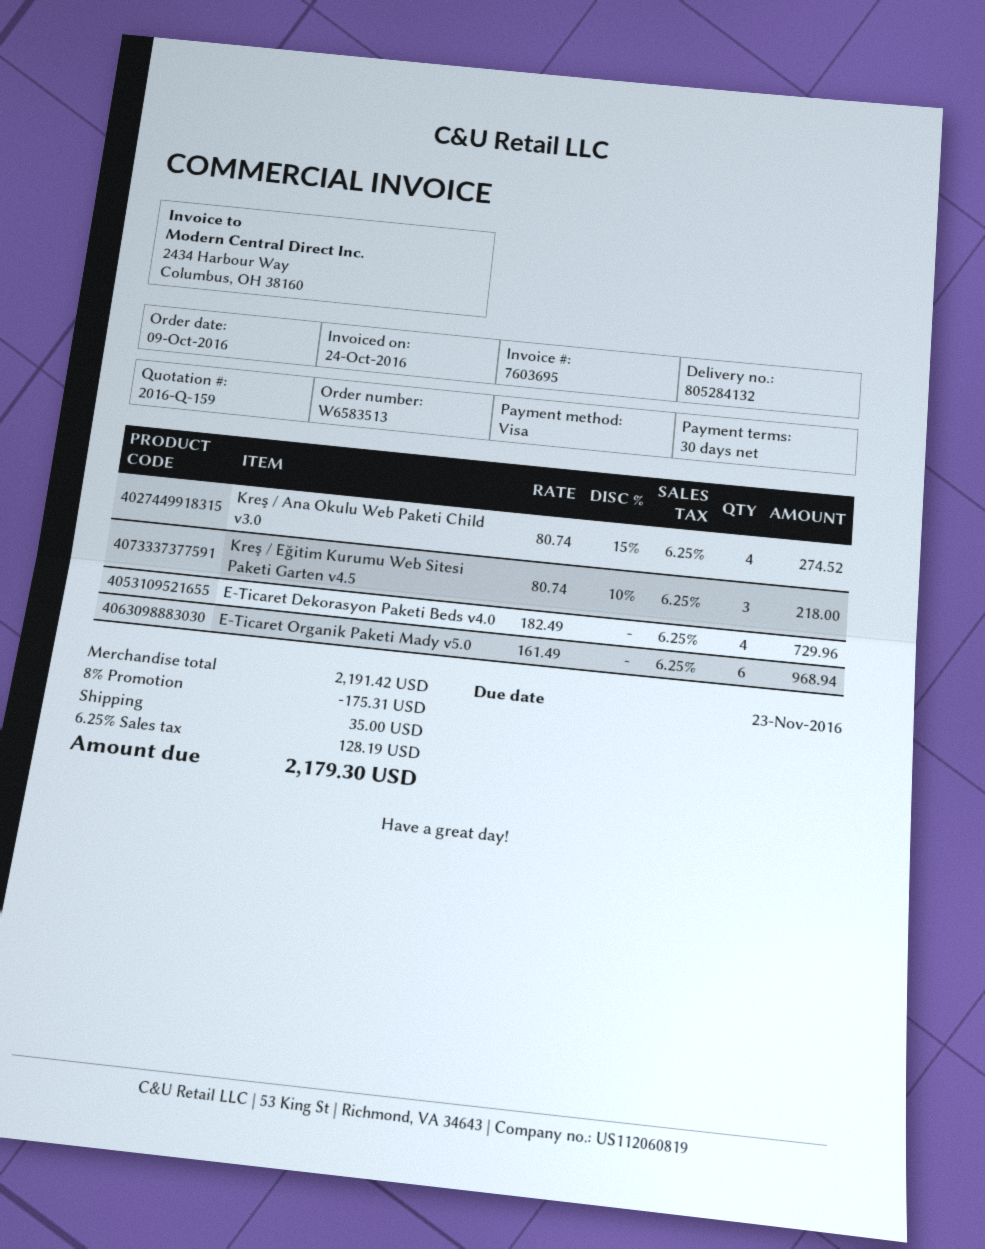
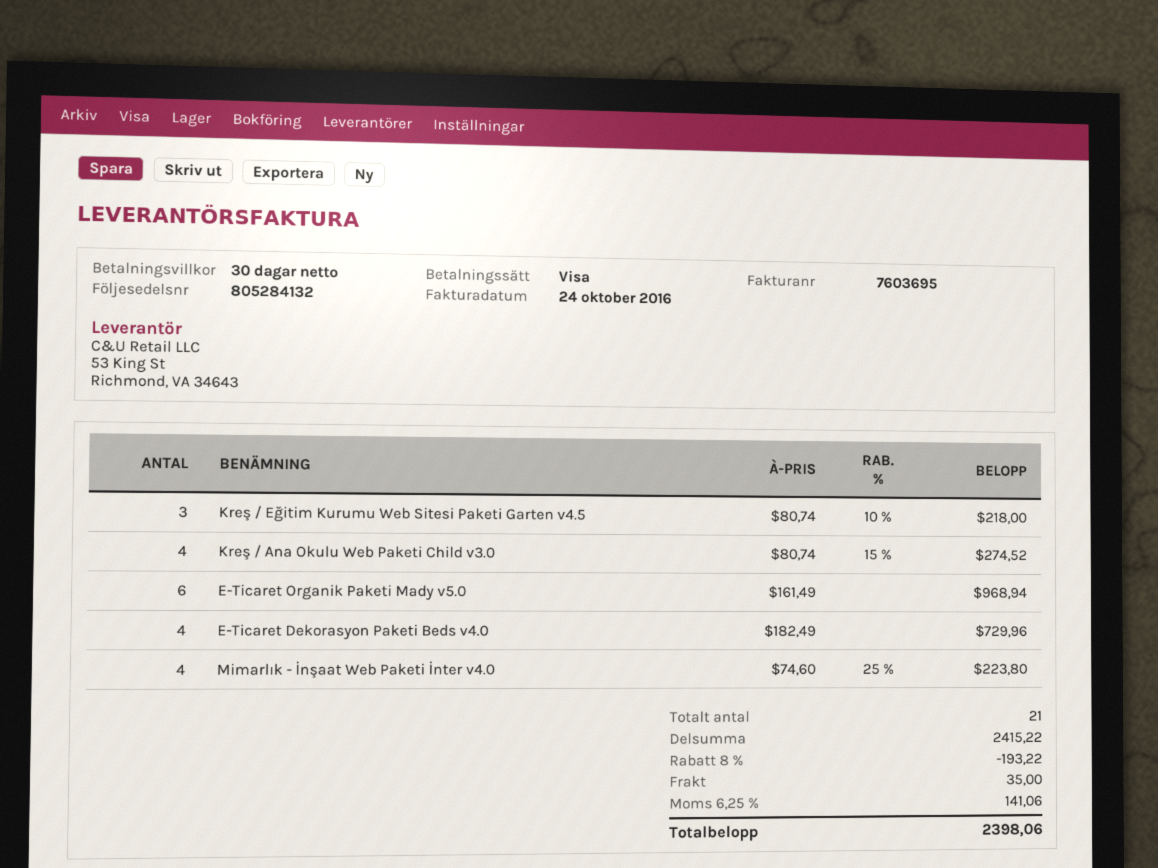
Mimarlık - İnşaat Web Paketi İnter v4.0: none -> 4 x 74.60 - 25% = 223.80
subtotal: 2191.42 -> 2415.22
discount: 8% = 175.31 -> 8% = 193.22
tax: 6.25% = 128.19 -> 6.25% = 141.06
total: 2179.30 -> 2398.06

